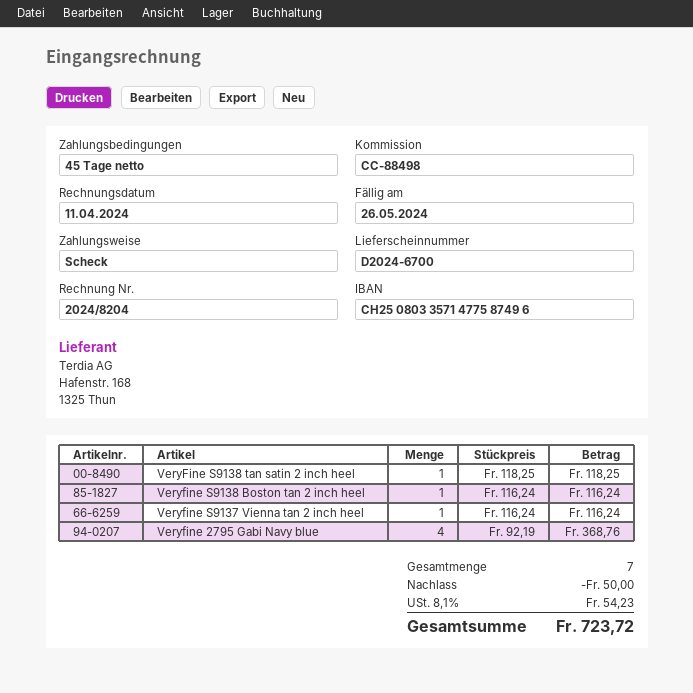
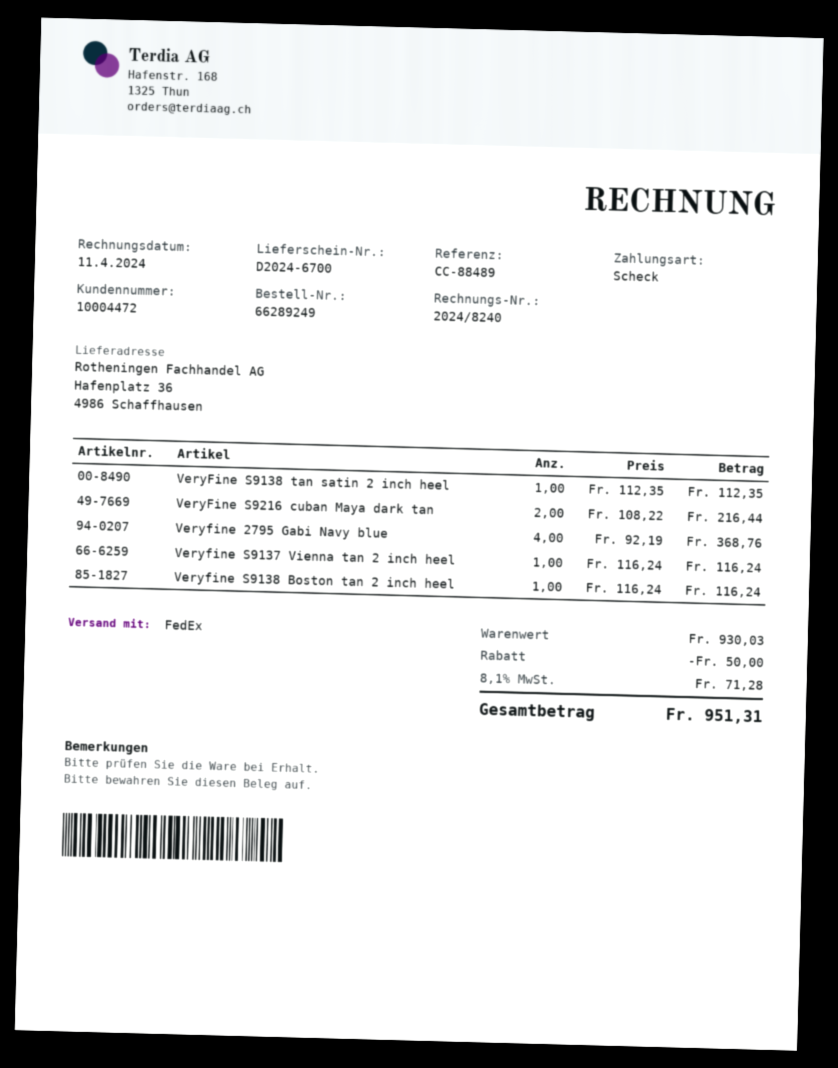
invoice number: 2024/8204 -> 2024/8240
reference: CC-88498 -> CC-88489
VeryFine S9138 tan satin 2 inch heel: 1 x 118.25 = 118.25 -> 1 x 112.35 = 112.35
VeryFine S9216 cuban Maya dark tan: none -> 2 x 108.22 = 216.44
tax: 8.1% = 54.23 -> 8.1% = 71.28
total: 723.72 -> 951.31

